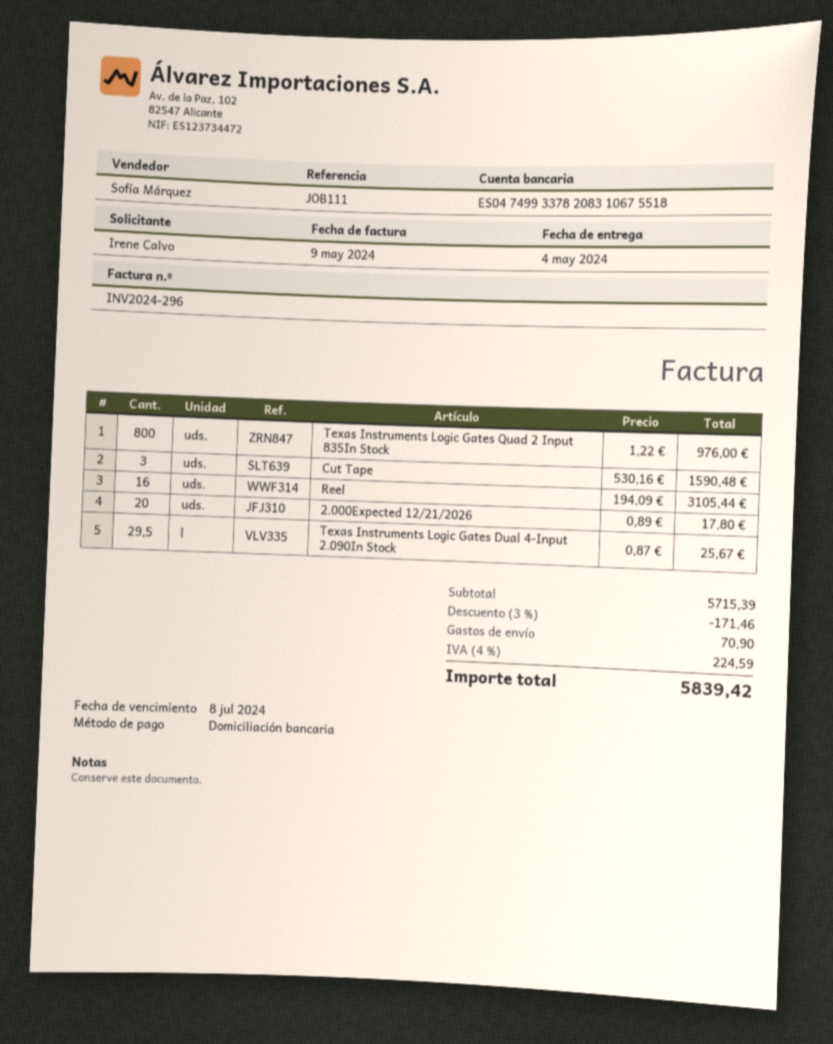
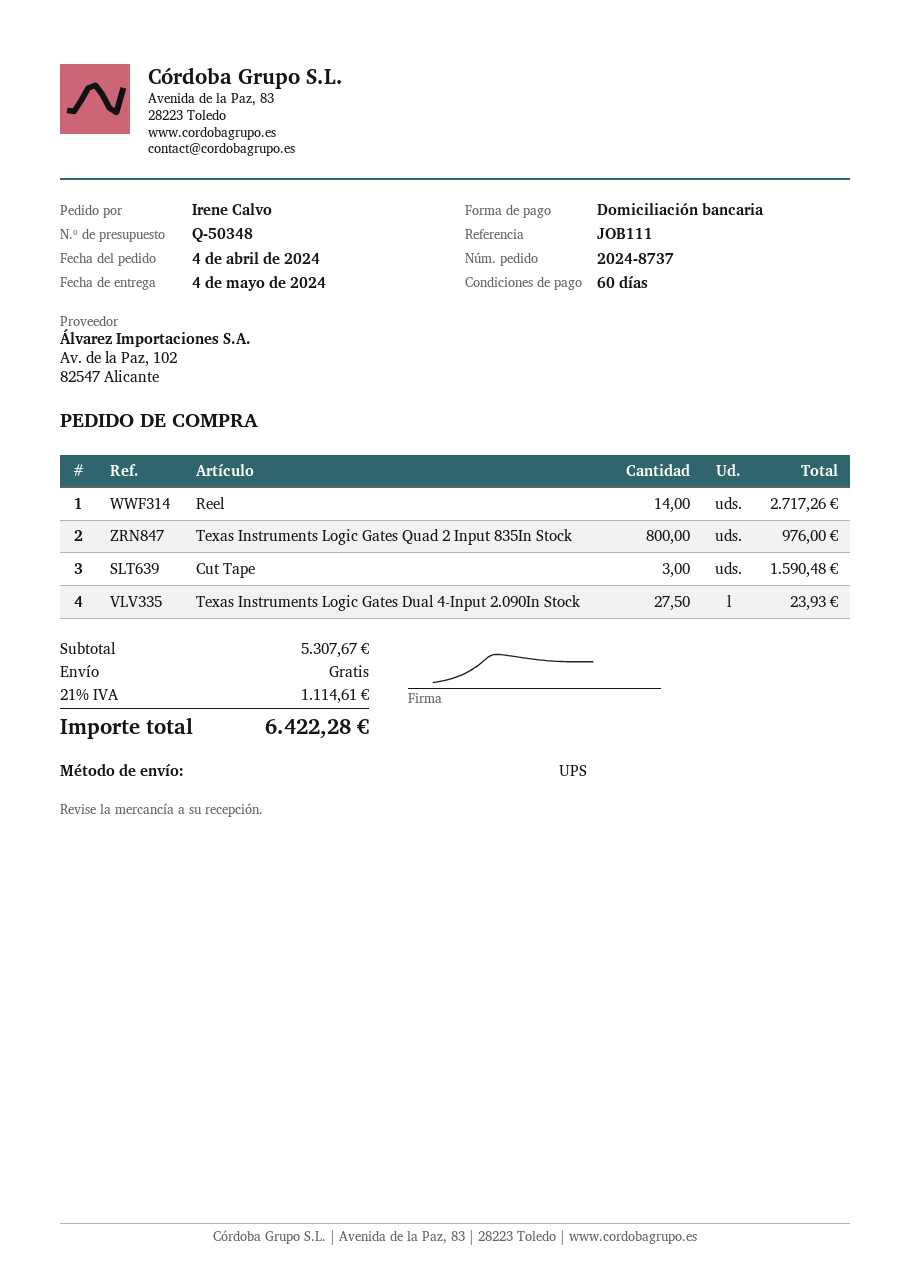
Reel: 16 for 3105.44 -> 14 for 2717.26
2.000Expected 12/21/2026: 20 for 17.80 -> none
Texas Instruments Logic Gates Dual 4-Input 2.090In Stock: 29.5 for 25.67 -> 27.5 for 23.93
subtotal: 5715.39 -> 5307.67
discount: 3% = 171.46 -> none
shipping: 70.90 -> 0.00
tax: 4% = 224.59 -> 21% = 1114.61
total: 5839.42 -> 6422.28

